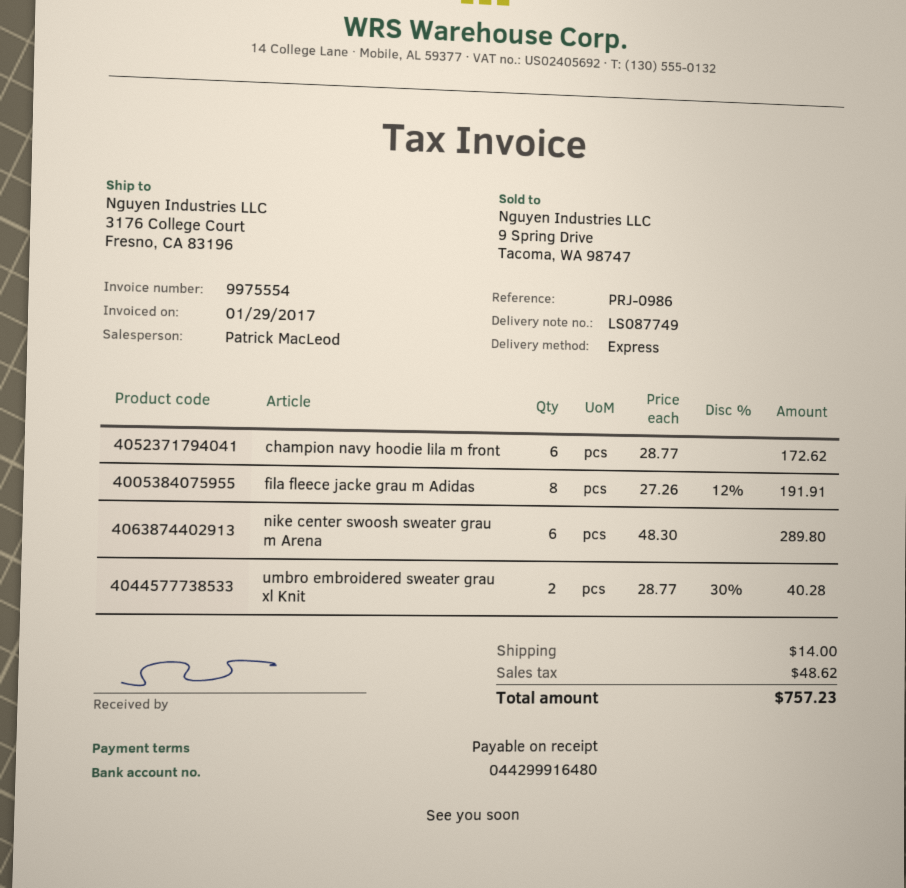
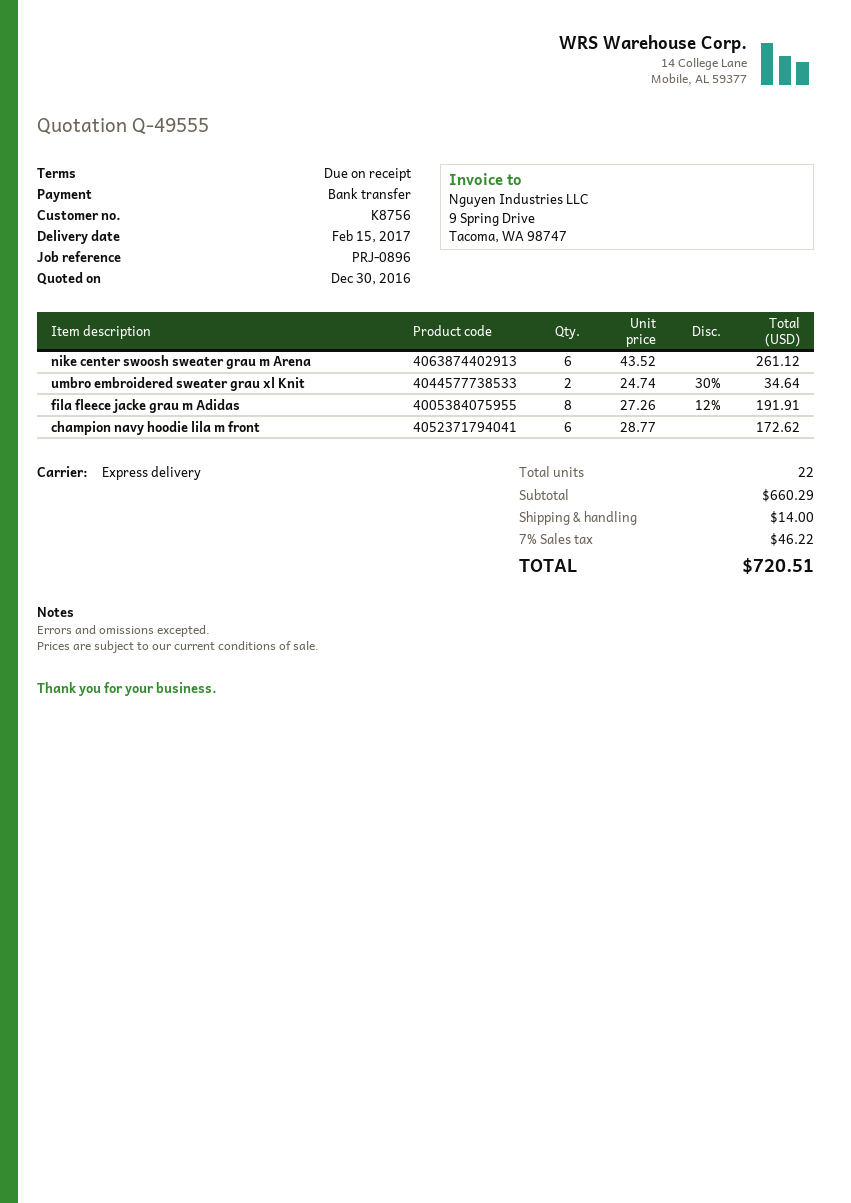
reference: PRJ-0986 -> PRJ-0896
nike center swoosh sweater grau m Arena: 6 x 48.30 = 289.80 -> 6 x 43.52 = 261.12
umbro embroidered sweater grau xl Knit: 2 x 28.77 - 30% = 40.28 -> 2 x 24.74 - 30% = 34.64
tax: 48.62 -> 46.22
total: 757.23 -> 720.51

